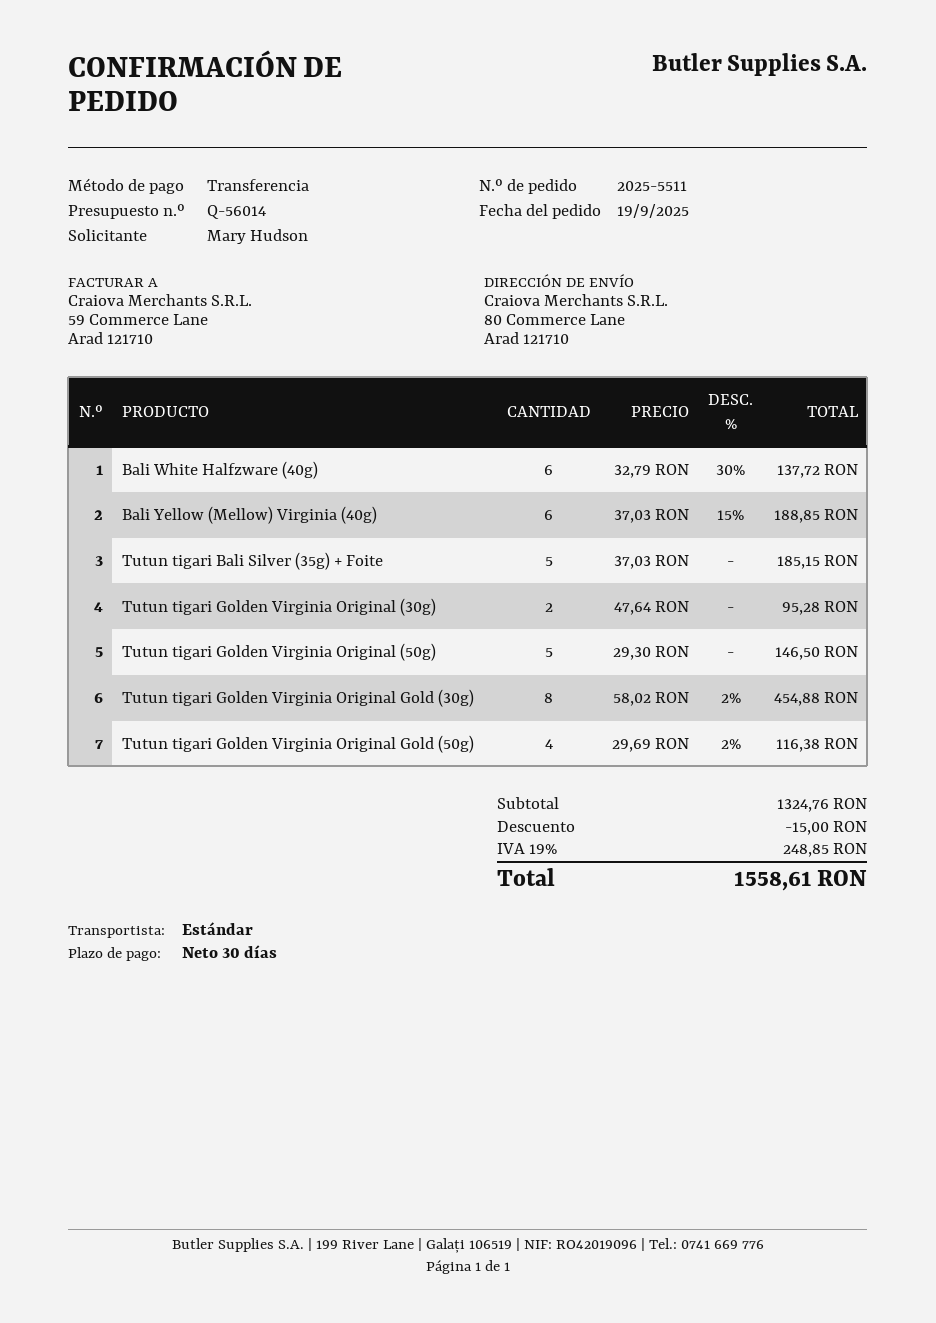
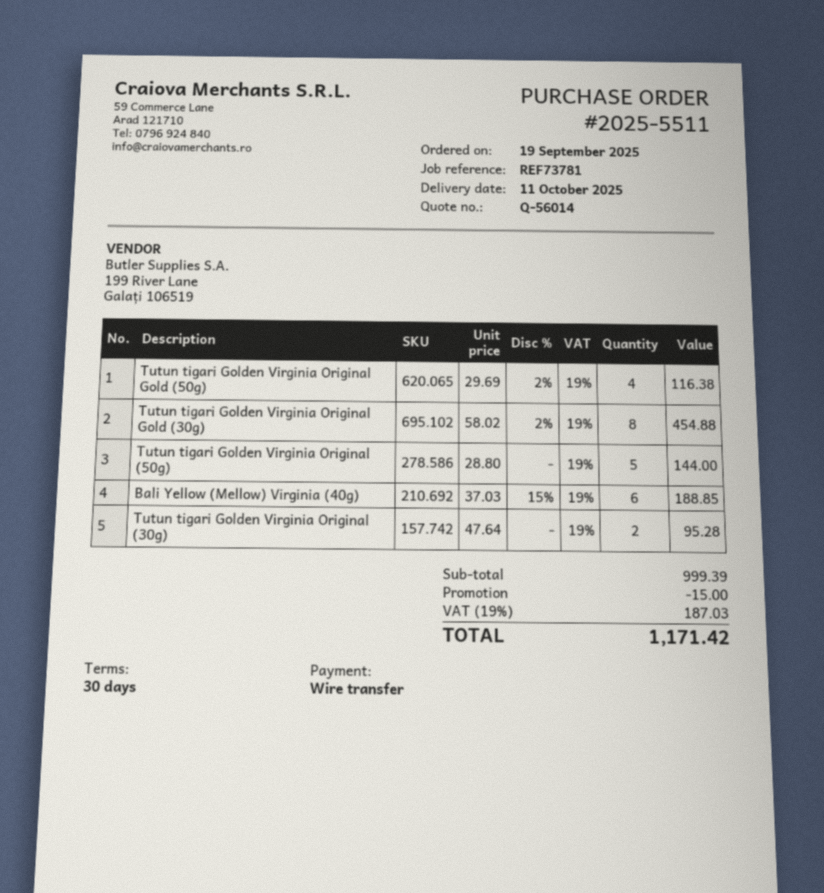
Bali White Halfzware (40g): 6 x 32.79 - 30% = 137.72 -> none
Tutun tigari Bali Silver (35g) + Foite: 5 x 37.03 = 185.15 -> none
Tutun tigari Golden Virginia Original (50g): 5 x 29.30 = 146.50 -> 5 x 28.80 = 144.00
subtotal: 1324.76 -> 999.39
tax: 19% = 248.85 -> 19% = 187.03
total: 1558.61 -> 1171.42

